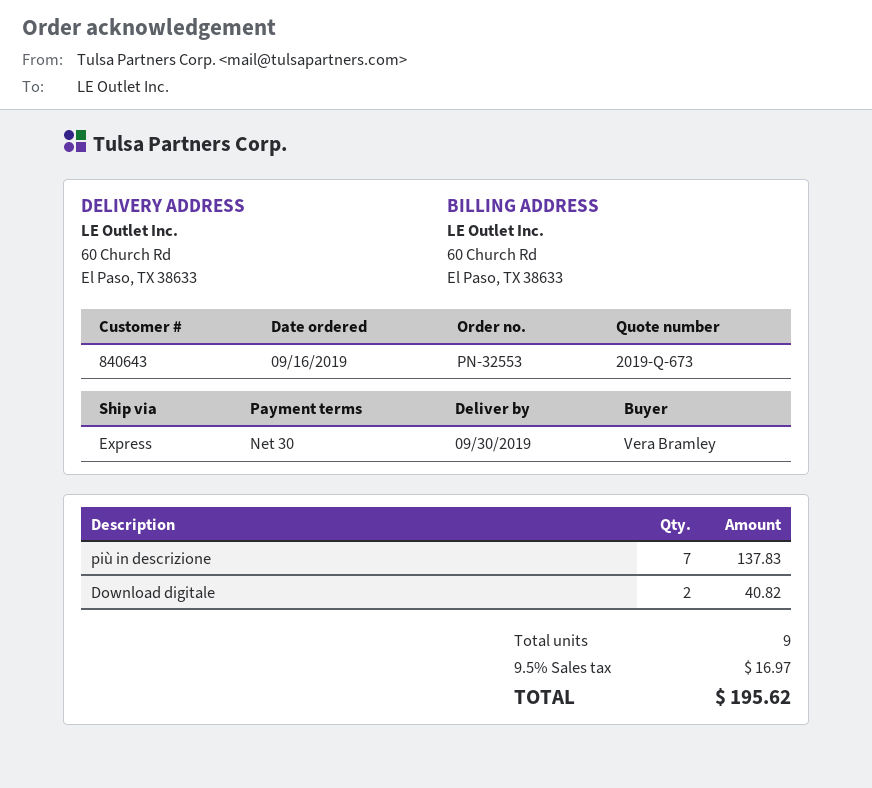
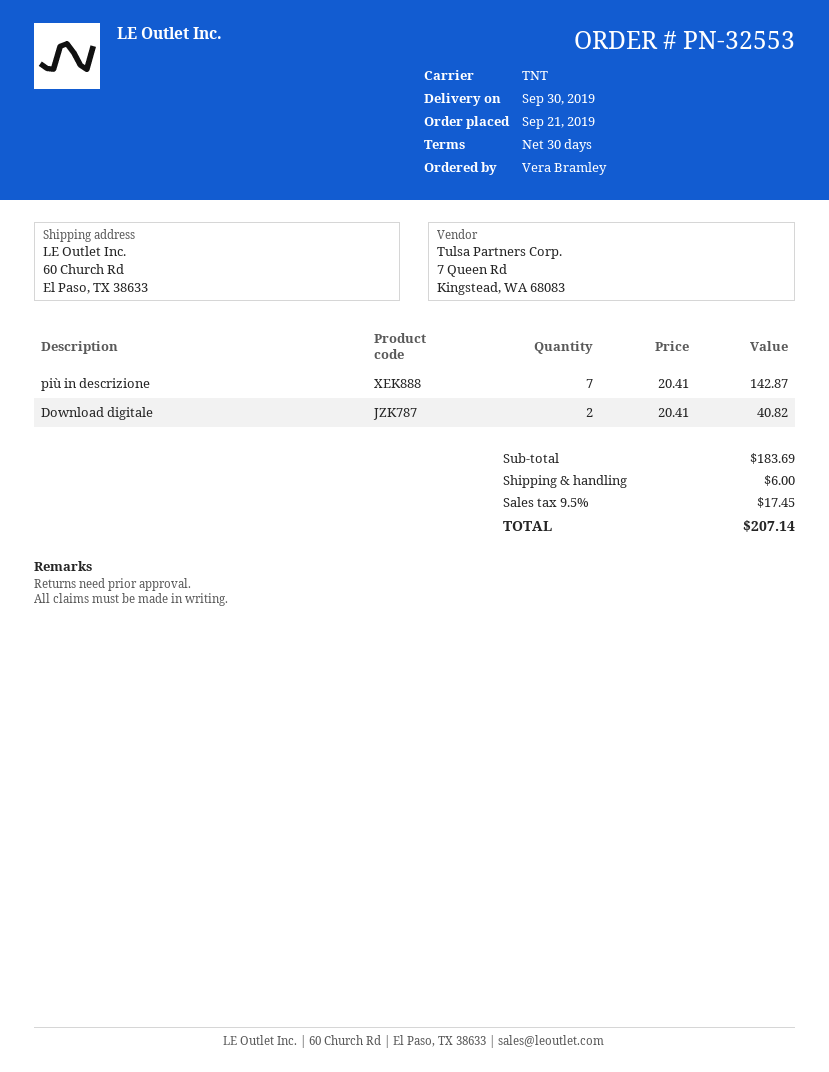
order date: 2019-09-16 -> 2019-09-21
shipping method: express -> TNT
più in descrizione: 7 for 137.83 -> 7 for 142.87
shipping: none -> 6.00
tax: 9.5% = 16.97 -> 9.5% = 17.45
total: 195.62 -> 207.14

